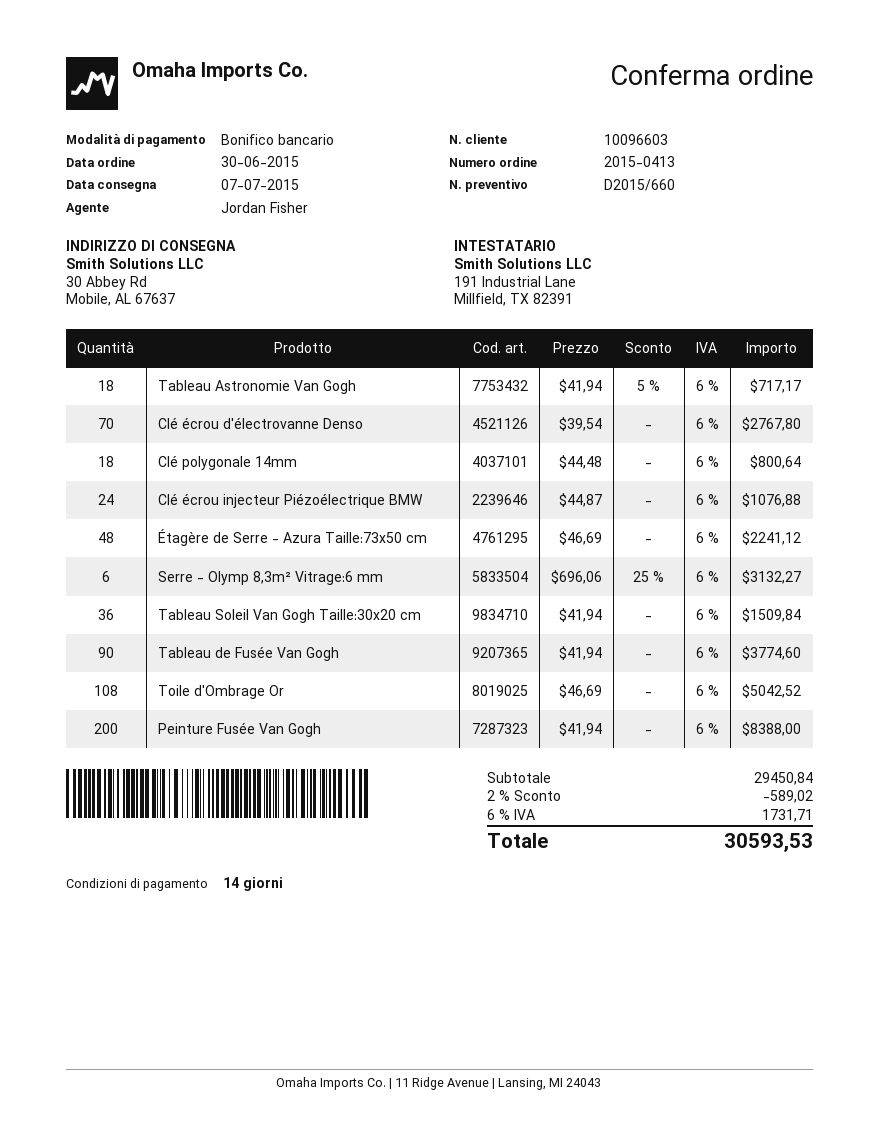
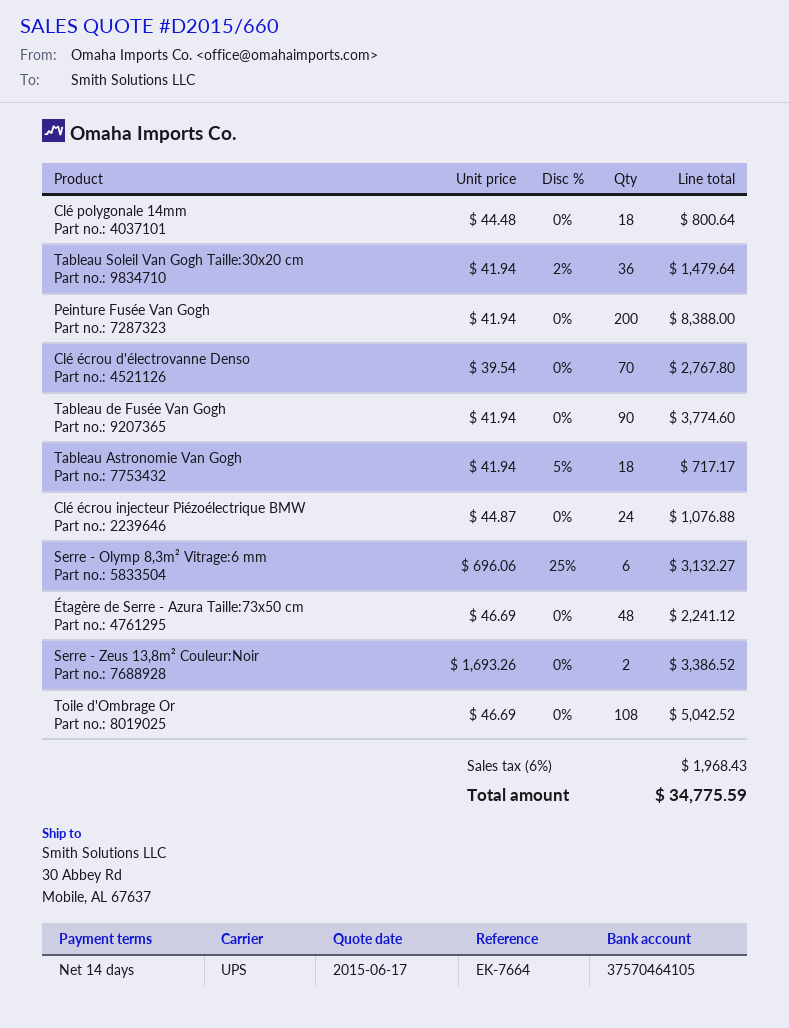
Tableau Soleil Van Gogh Taille:30x20 cm: 36 x 41.94 = 1509.84 -> 36 x 41.94 - 2% = 1479.64
Serre - Zeus 13,8m² Couleur:Noir: none -> 2 x 1693.26 = 3386.52
discount: 2% = 589.02 -> none
tax: 6% = 1731.71 -> 6% = 1968.43
total: 30593.53 -> 34775.59

